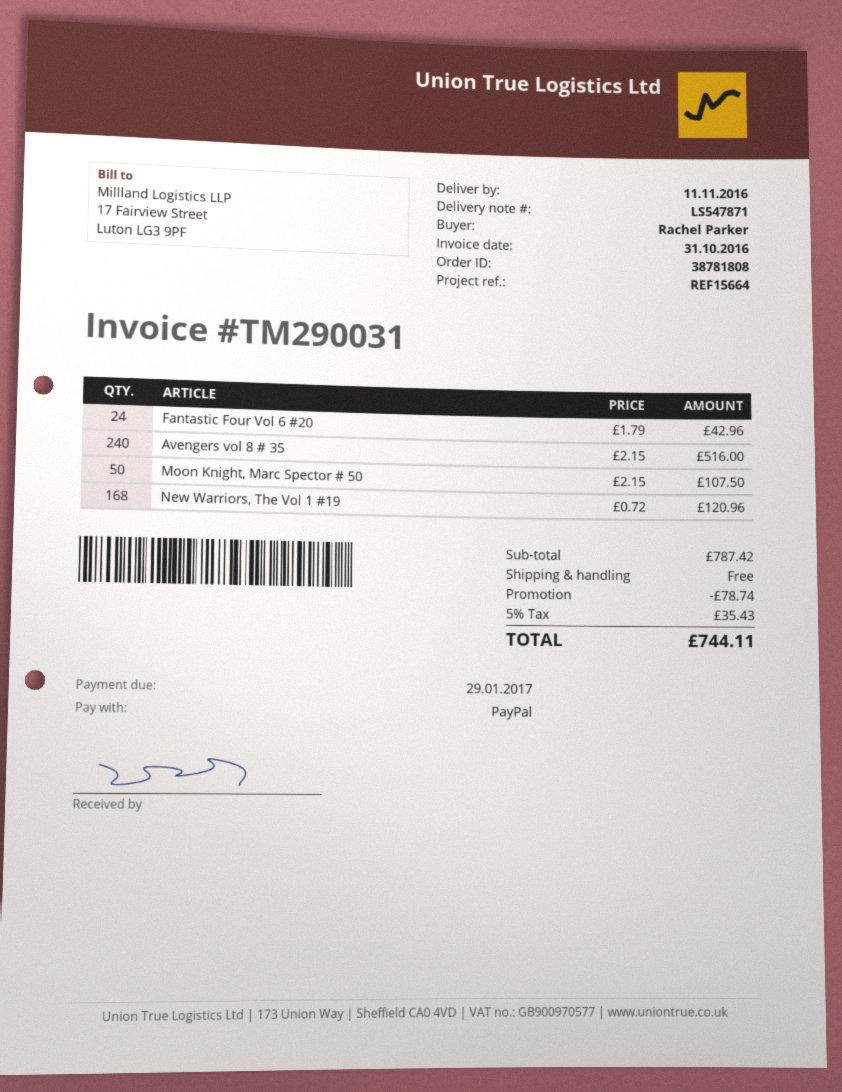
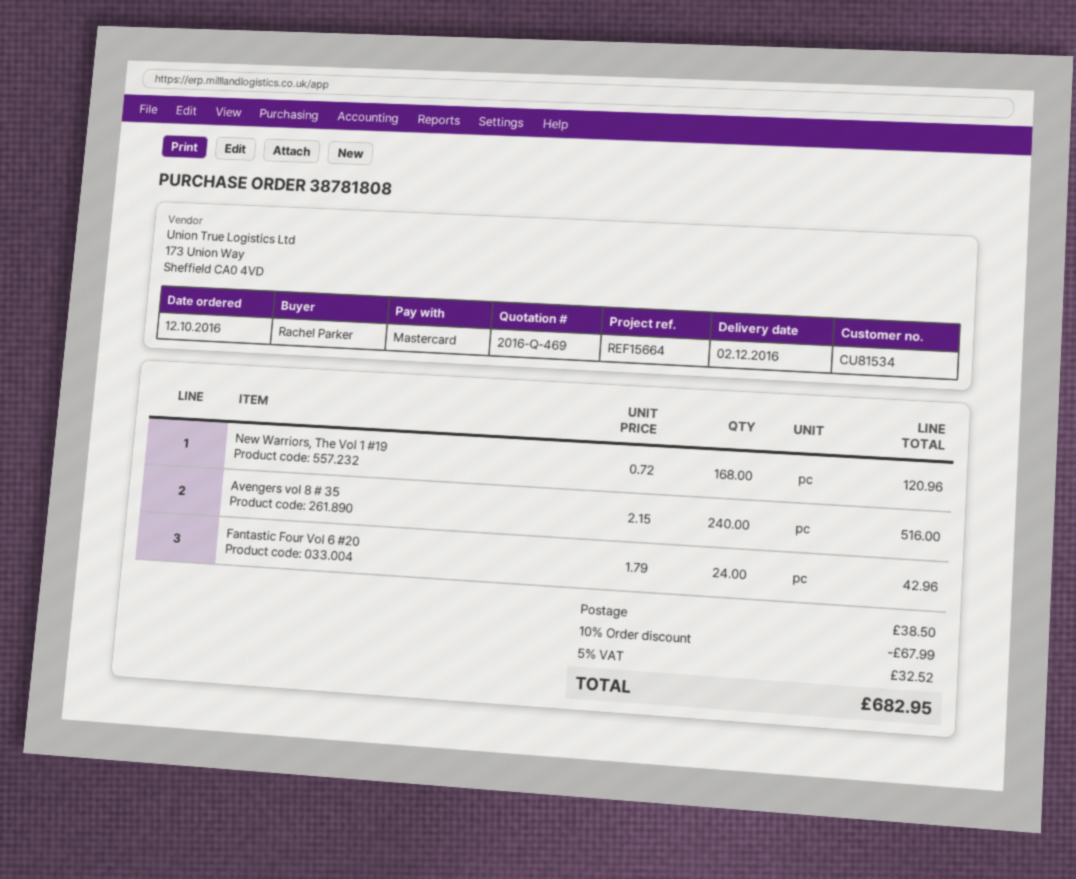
delivery date: 2016-11-11 -> 2016-12-02
payment method: PayPal -> Mastercard
Moon Knight, Marc Spector # 50: 50 x 2.15 = 107.50 -> none
discount: 78.74 -> 67.99
shipping: 0.00 -> 38.50
tax: 5% = 35.43 -> 5% = 32.52
total: 744.11 -> 682.95

